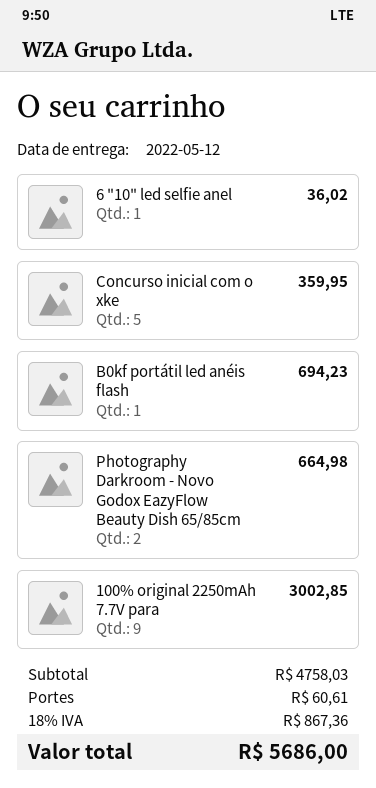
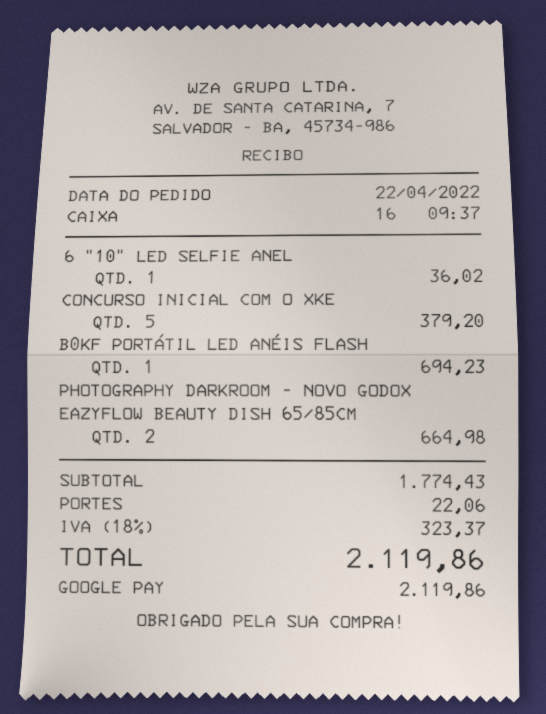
Concurso inicial com o xke: 5 for 359.95 -> 5 for 379.20
100% original 2250mAh 7.7V para: 9 for 3002.85 -> none
subtotal: 4758.03 -> 1774.43
shipping: 60.61 -> 22.06
tax: 18% = 867.36 -> 18% = 323.37
total: 5686.00 -> 2119.86

